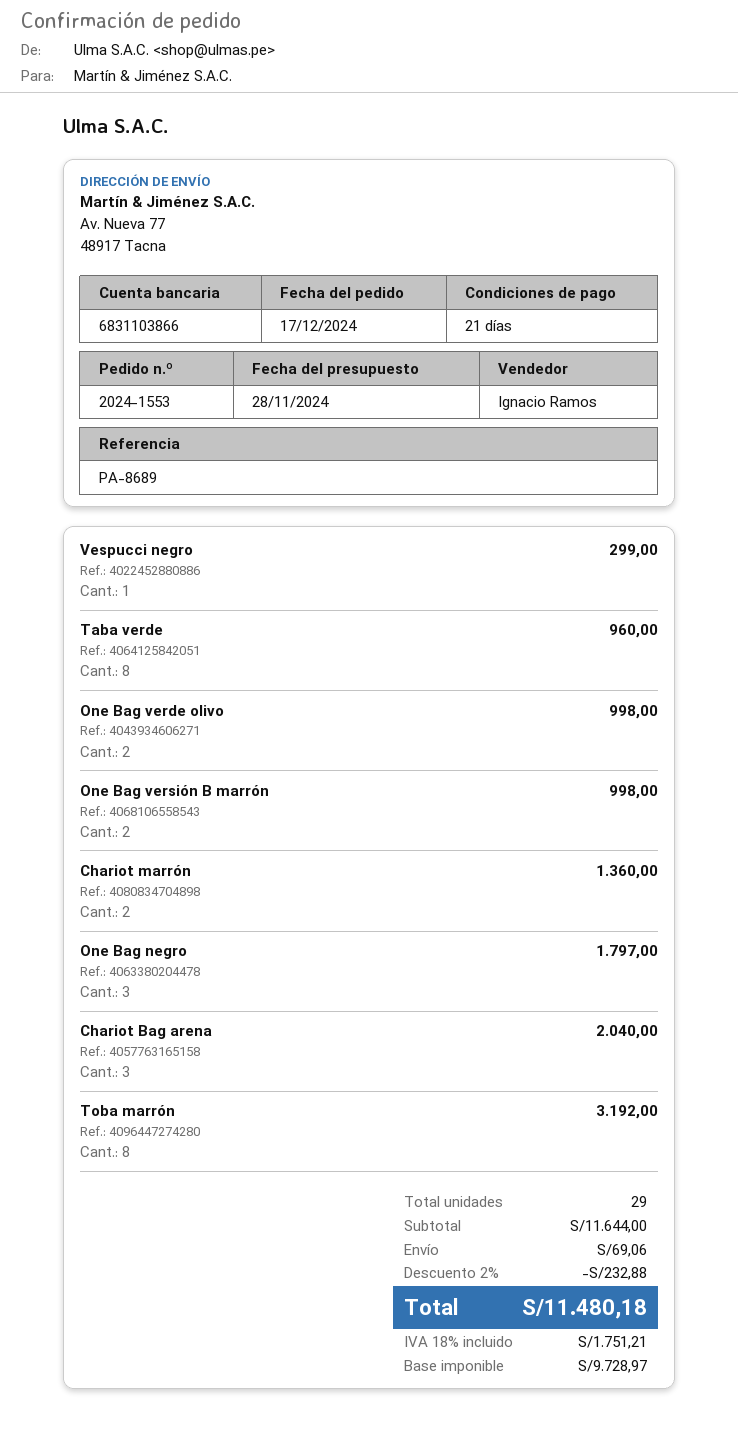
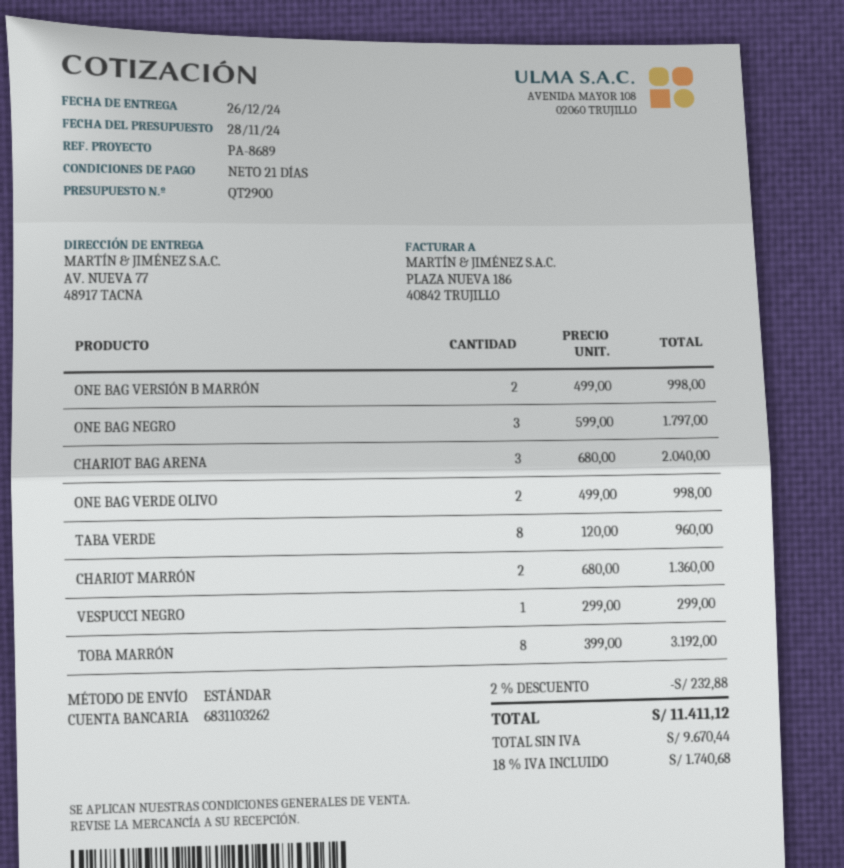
bank account: 6831103866 -> 6831103262
shipping: 69.06 -> none
net: 9728.97 -> 9670.44
tax: 18% = 1751.21 -> 18% = 1740.68
total: 11480.18 -> 11411.12

